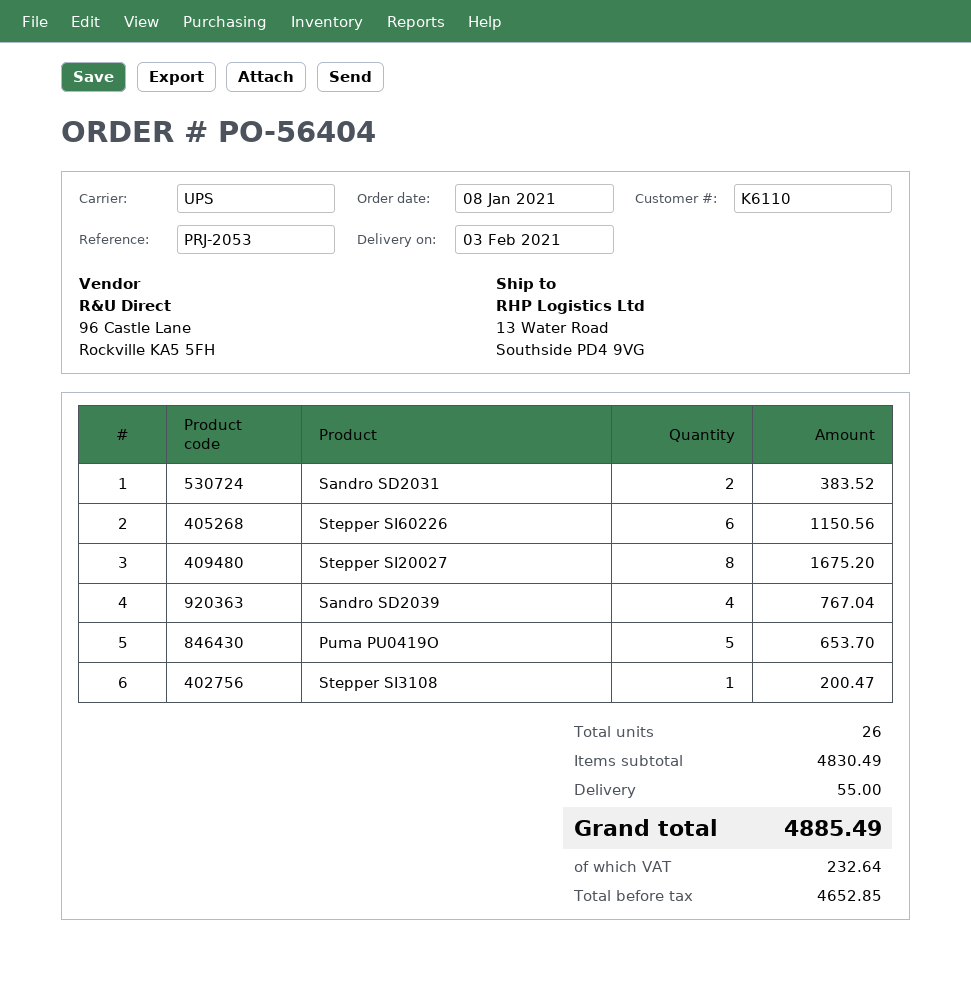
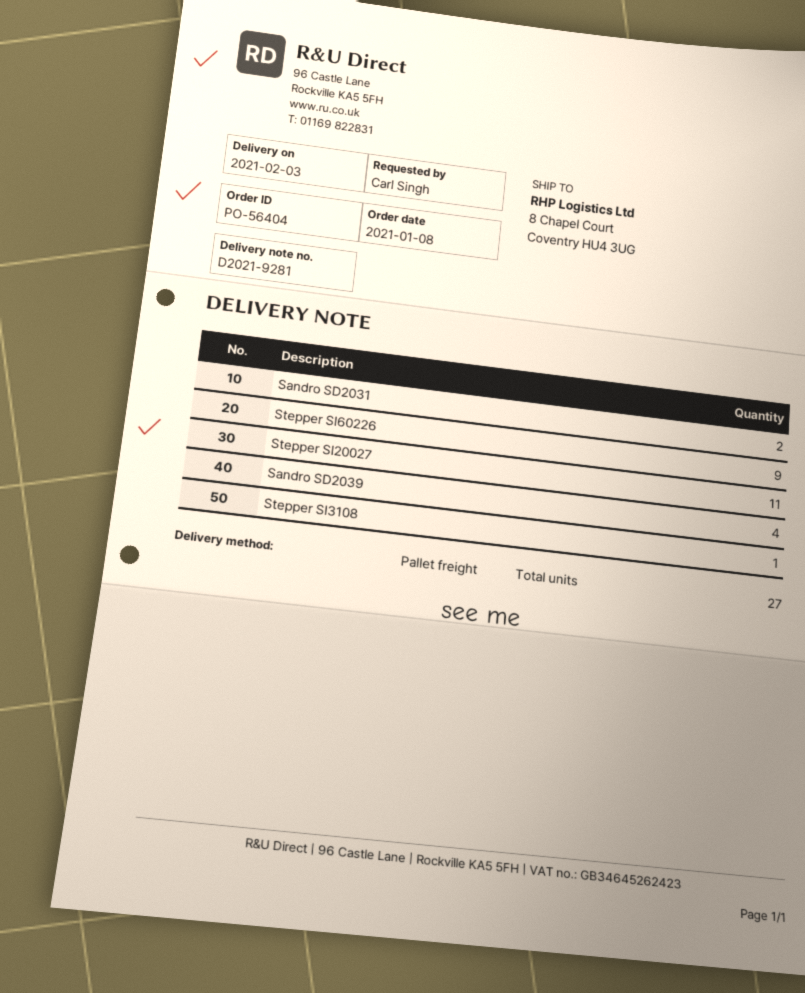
shipping method: UPS -> pallet freight
ship to: 13 Water Road, Southside PD4 9VG -> 8 Chapel Court, Coventry HU4 3UG
Stepper SI60226: 6 -> 9
Stepper SI20027: 8 -> 11
Puma PU0419O: 5 -> none
total quantity: 26 -> 27

